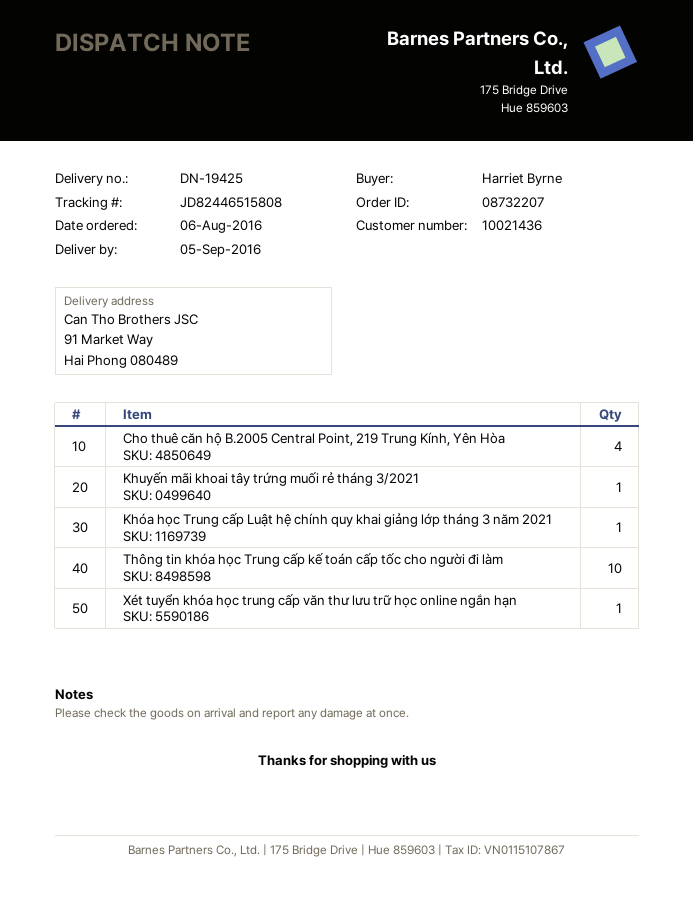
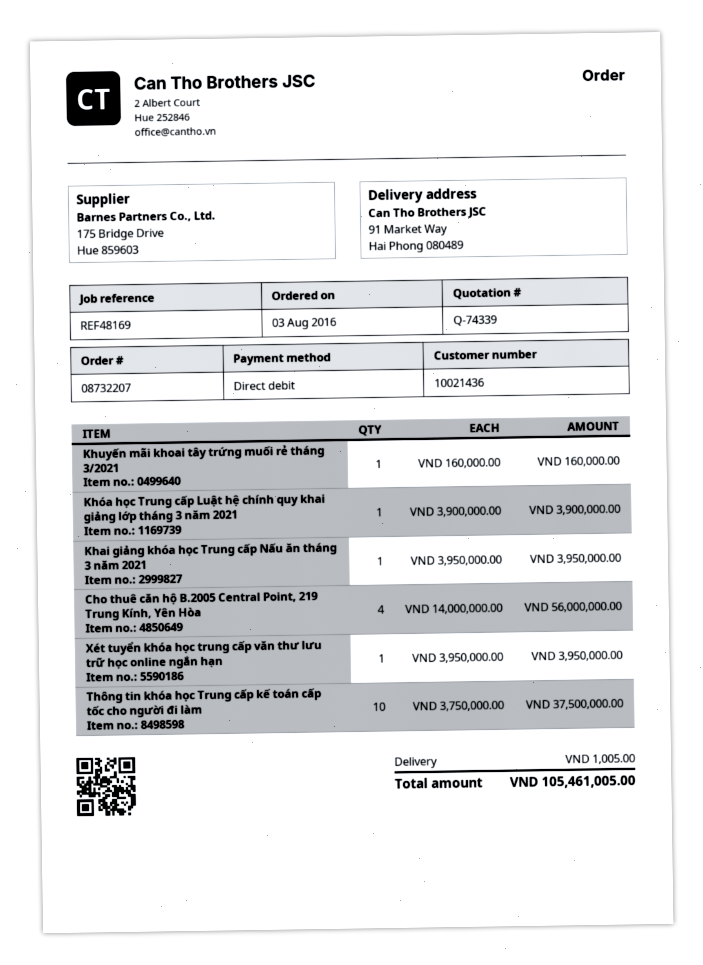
order date: 2016-08-06 -> 2016-08-03
Khai giảng khóa học Trung cấp Nấu ăn tháng 3 năm 2021: none -> 1

